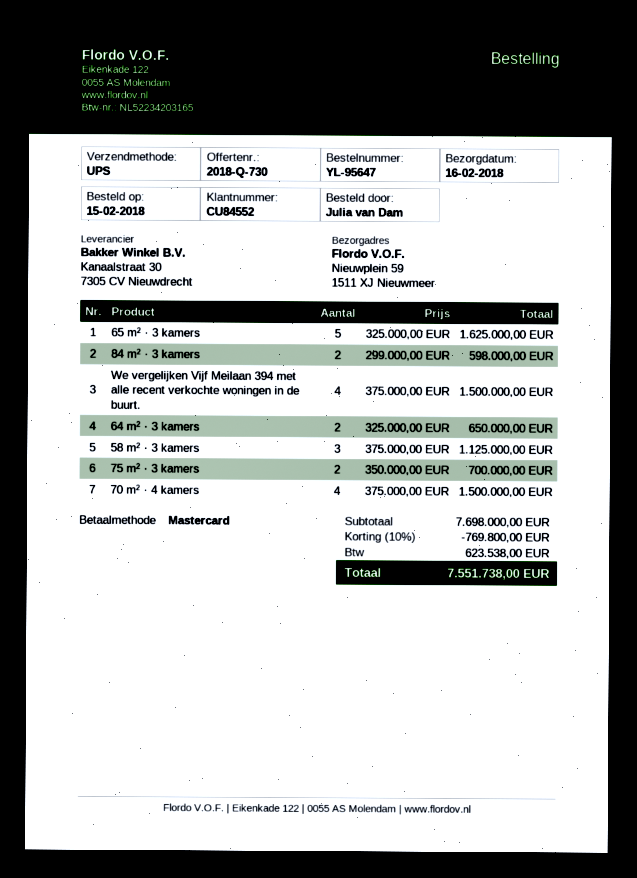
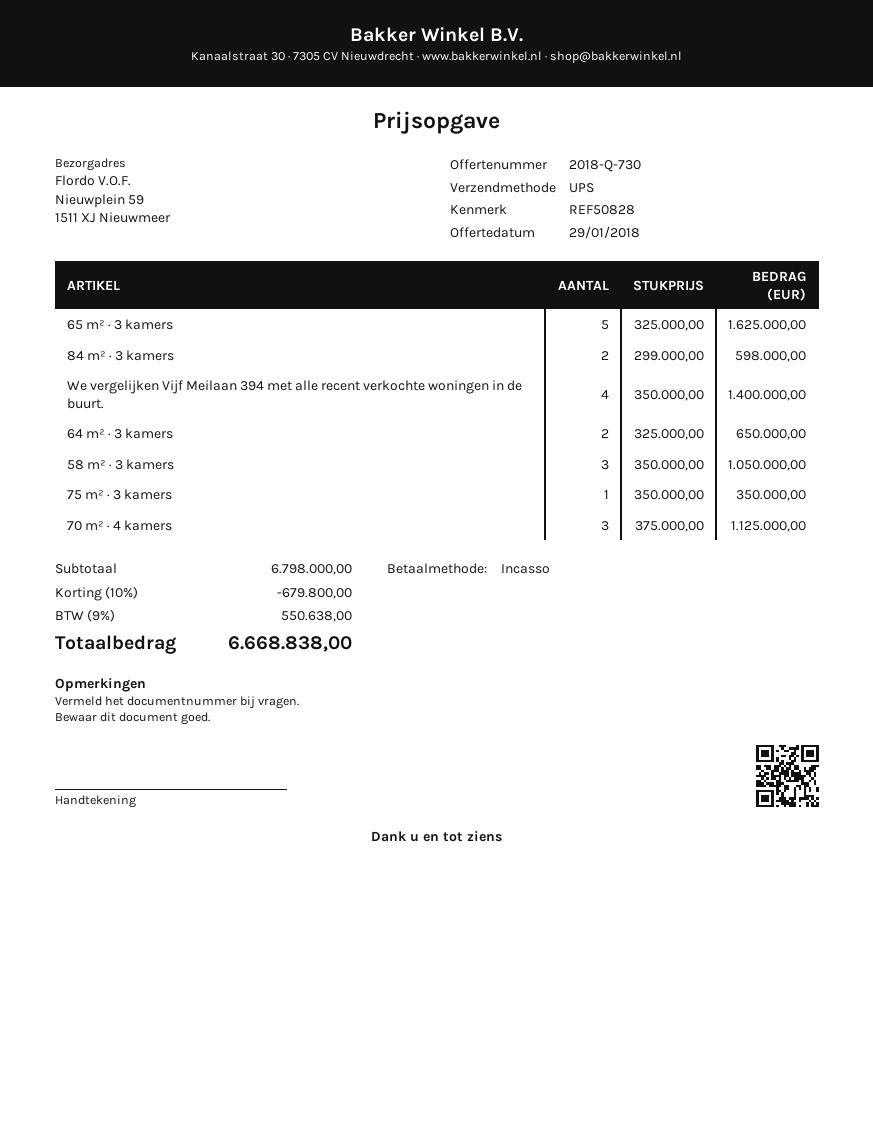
payment method: Mastercard -> direct debit
We vergelijken Vijf Meilaan 394 met alle recent verkochte woningen in de buurt.: 4 x 375000.00 = 1500000.00 -> 4 x 350000.00 = 1400000.00
58 m² · 3 kamers: 3 x 375000.00 = 1125000.00 -> 3 x 350000.00 = 1050000.00
75 m² · 3 kamers: 2 x 350000.00 = 700000.00 -> 1 x 350000.00 = 350000.00
70 m² · 4 kamers: 4 x 375000.00 = 1500000.00 -> 3 x 375000.00 = 1125000.00
subtotal: 7698000.00 -> 6798000.00
discount: 10% = 769800.00 -> 10% = 679800.00
tax: 623538.00 -> 550638.00
total: 7551738.00 -> 6668838.00

